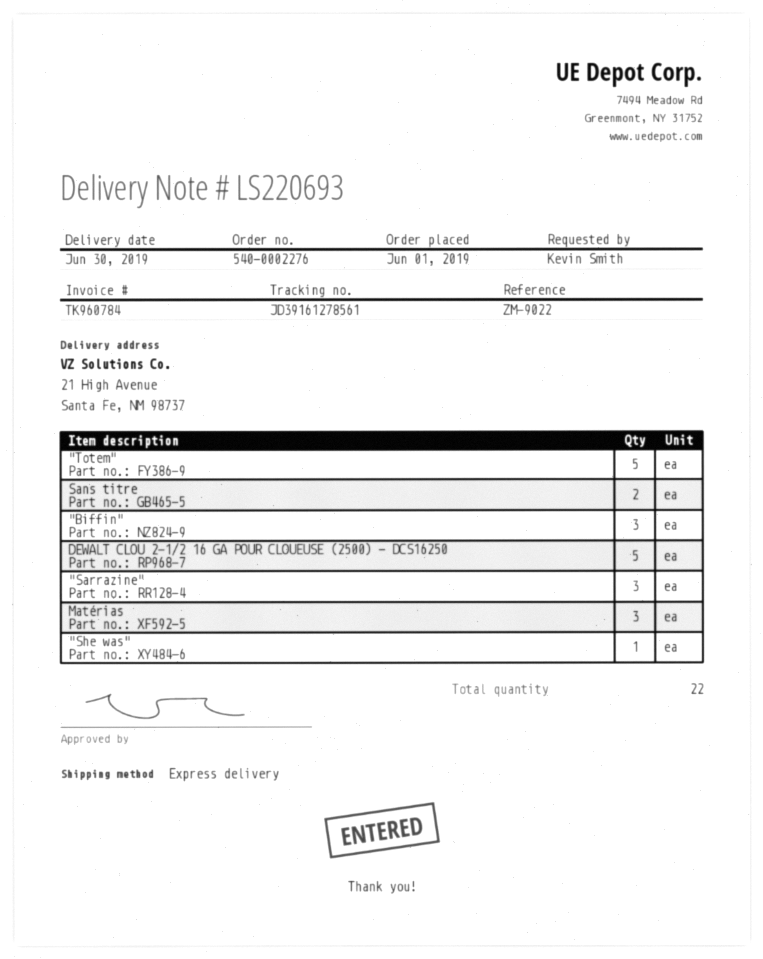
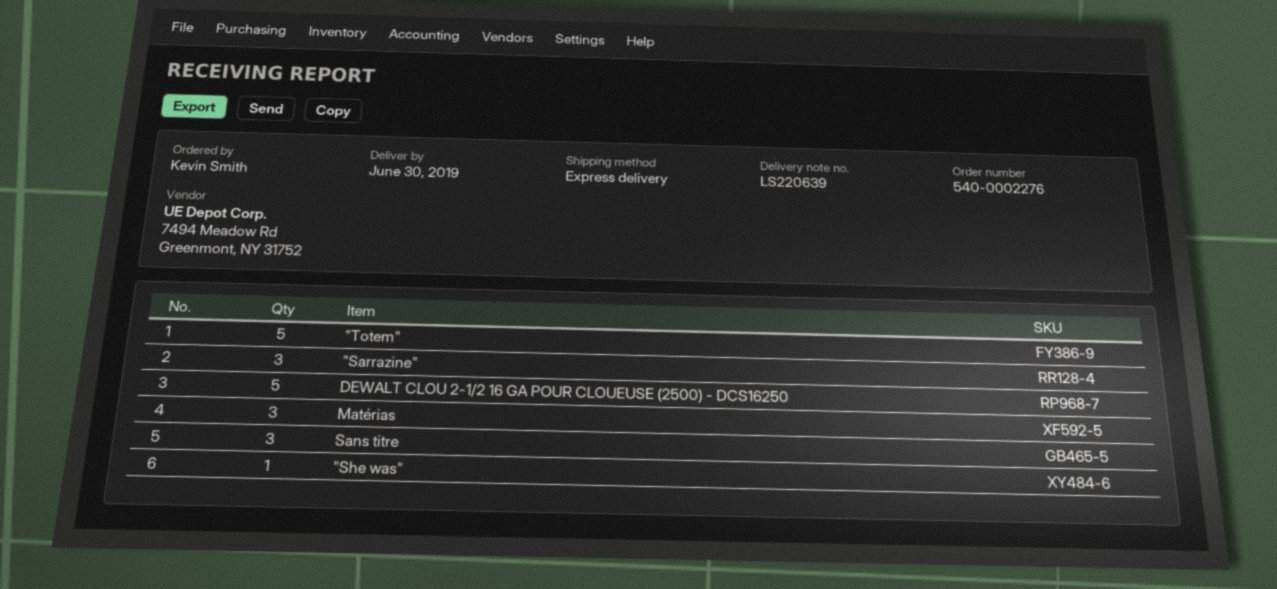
delivery note number: LS220693 -> LS220639
Sans titre: 2 -> 3
"Biffin": 3 -> none

